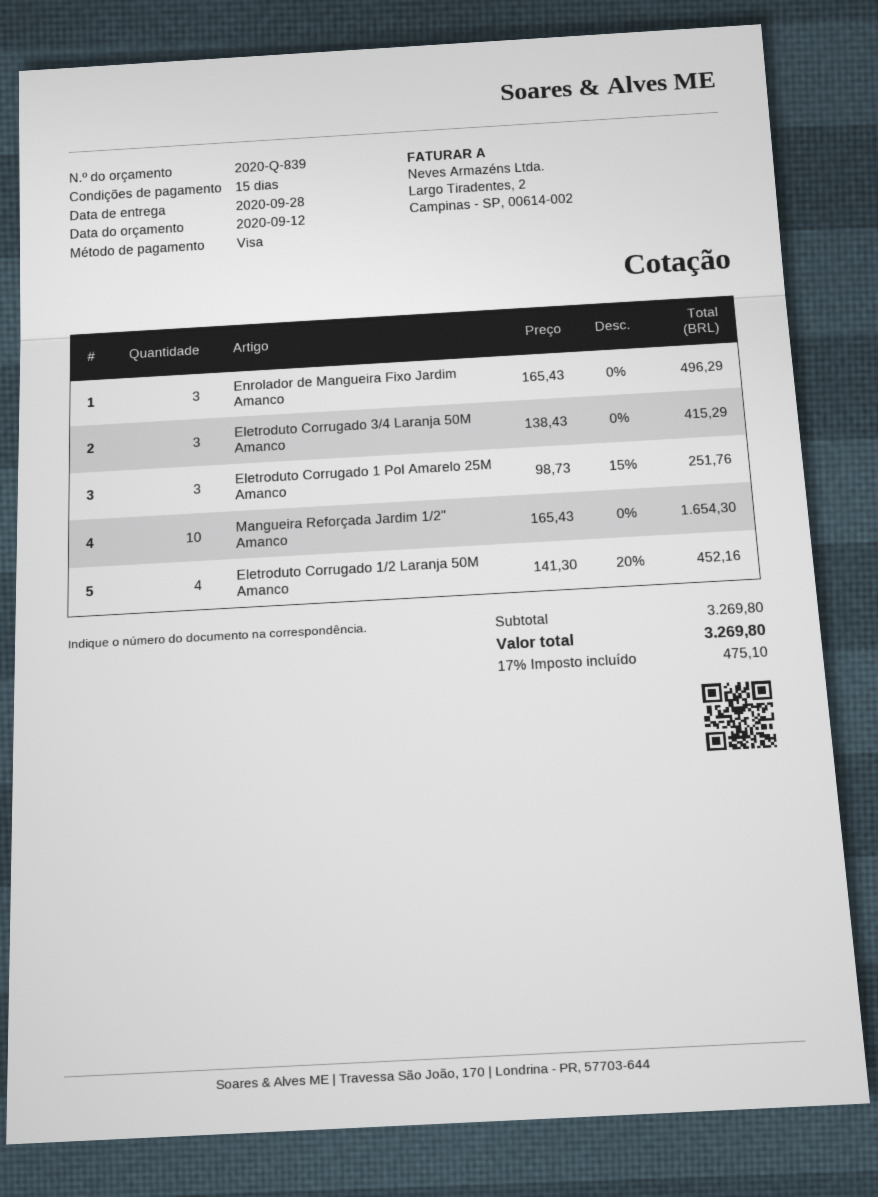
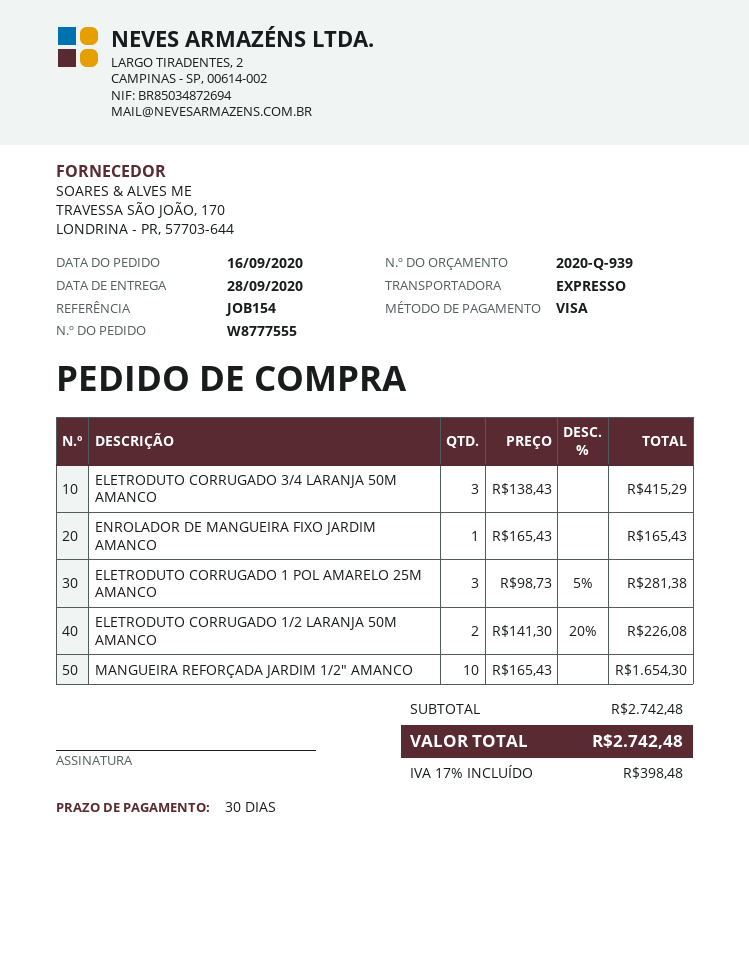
quote number: 2020-Q-839 -> 2020-Q-939
payment terms: 15 days -> 30 days
Enrolador de Mangueira Fixo Jardim Amanco: 3 x 165.43 = 496.29 -> 1 x 165.43 = 165.43
Eletroduto Corrugado 1 Pol Amarelo 25M Amanco: 3 x 98.73 - 15% = 251.76 -> 3 x 98.73 - 5% = 281.38
Eletroduto Corrugado 1/2 Laranja 50M Amanco: 4 x 141.30 - 20% = 452.16 -> 2 x 141.30 - 20% = 226.08
subtotal: 3269.80 -> 2742.48
tax: 17% = 475.10 -> 17% = 398.48
total: 3269.80 -> 2742.48

